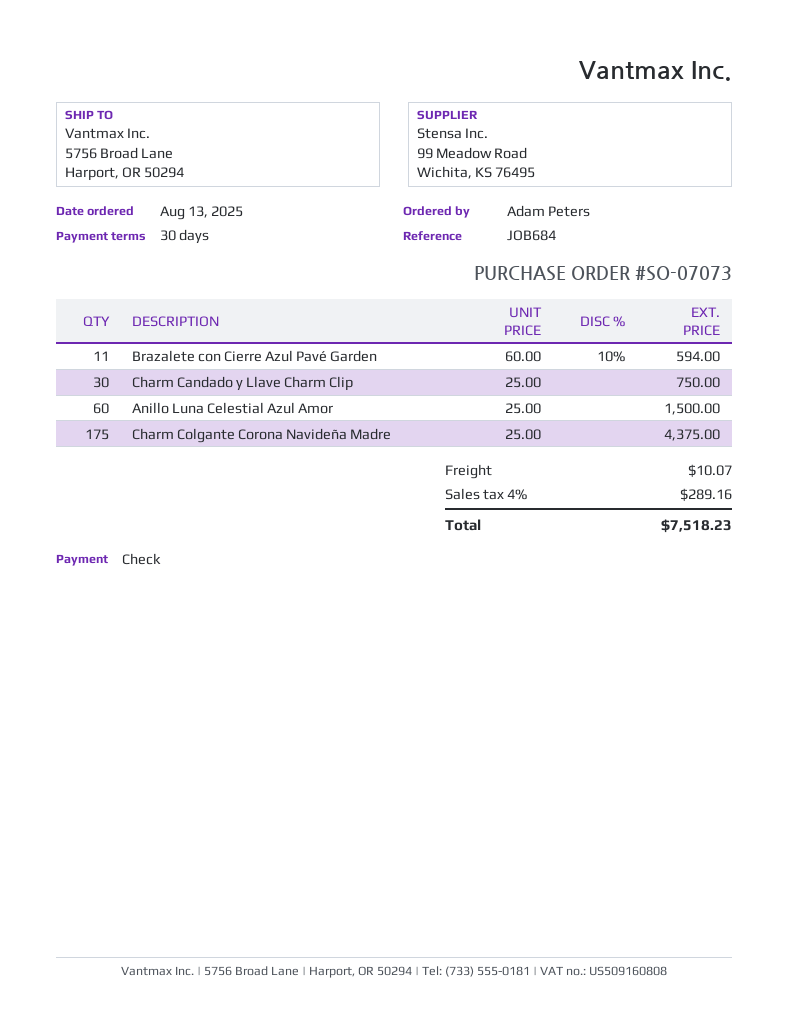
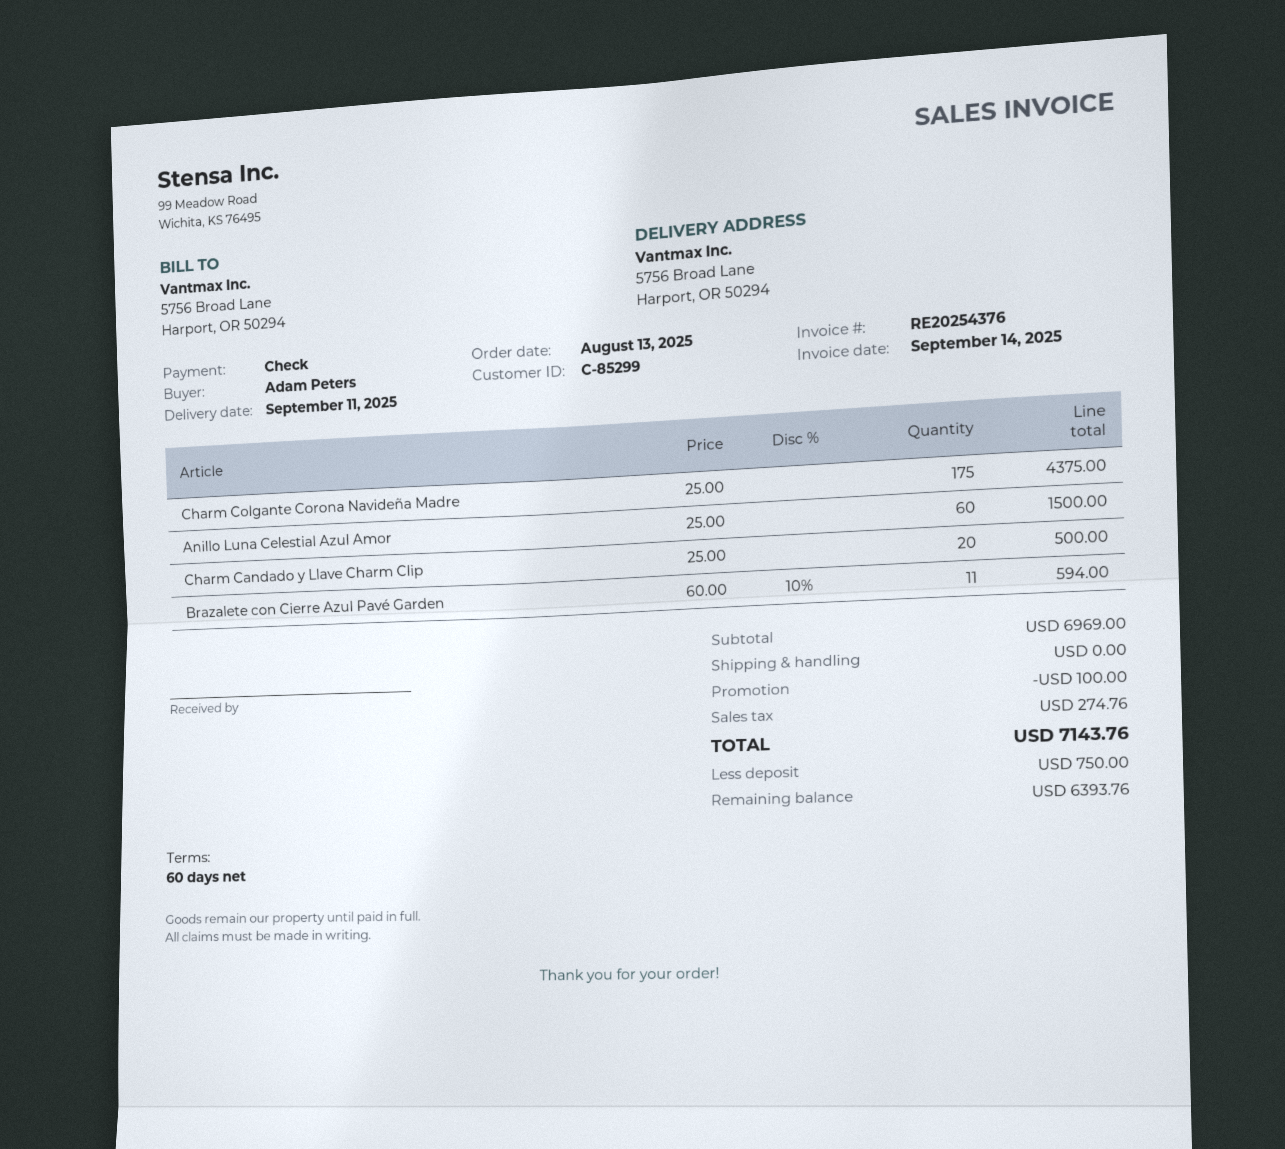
payment terms: 30 days -> 60 days
Charm Candado y Llave Charm Clip: 30 x 25.00 = 750.00 -> 20 x 25.00 = 500.00
discount: none -> 100.00
shipping: 10.07 -> 0.00
tax: 289.16 -> 274.76
total: 7518.23 -> 7143.76

